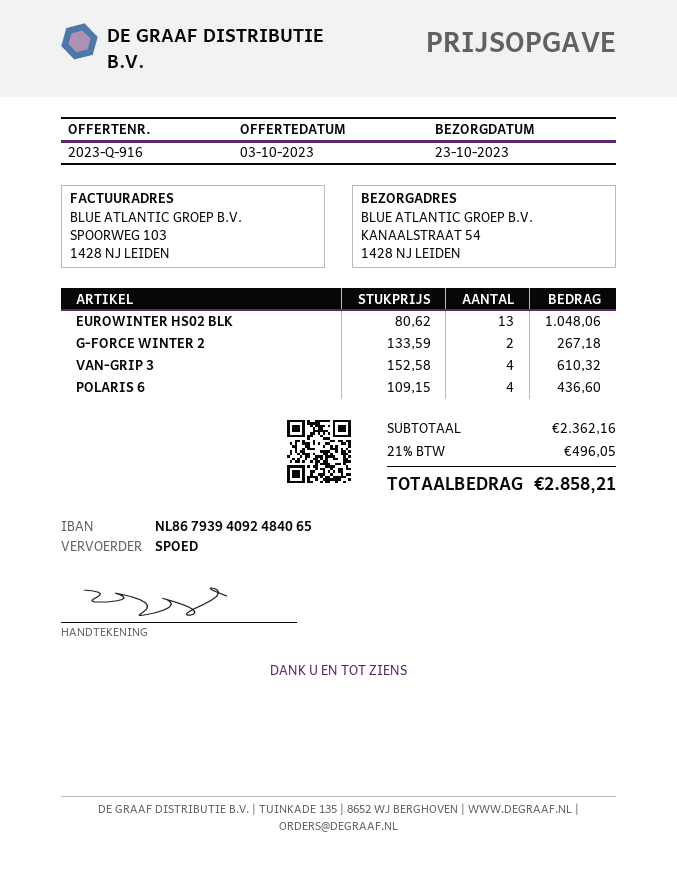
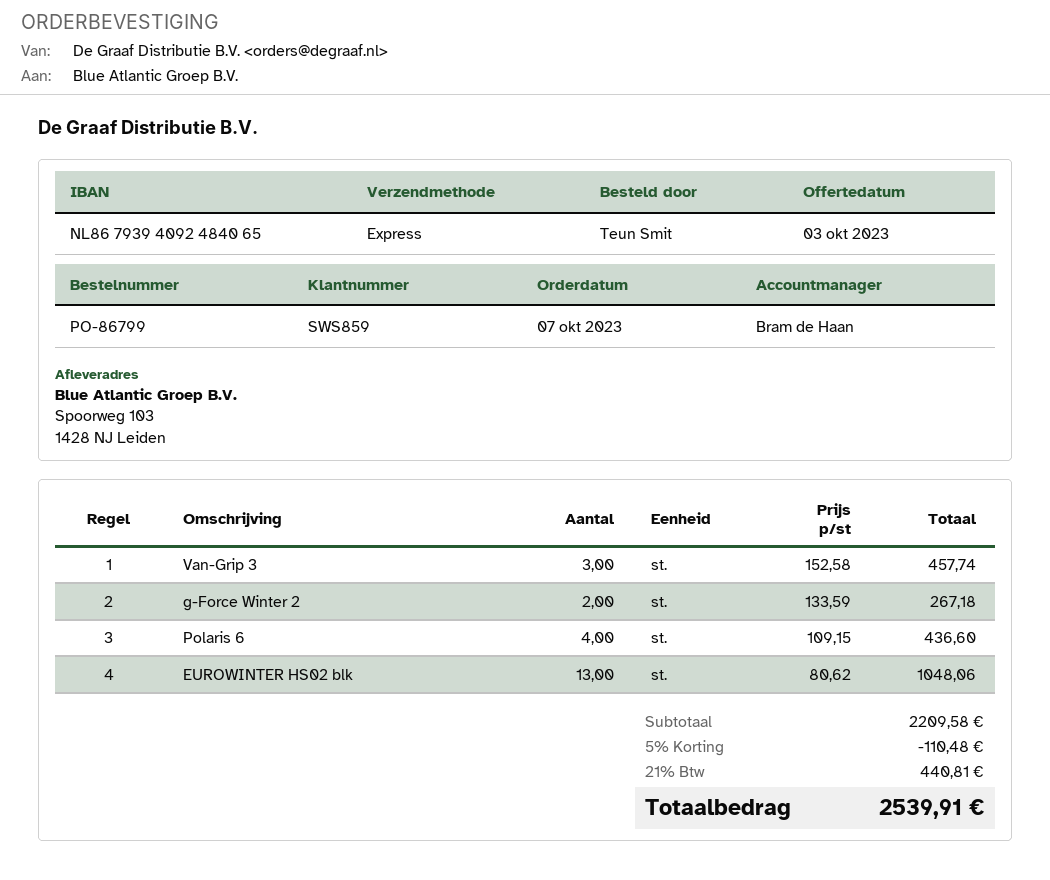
ship to: KANAALSTRAAT 54, 1428 NJ LEIDEN -> Spoorweg 103, 1428 NJ Leiden
VAN-GRIP 3: 4 x 152.58 = 610.32 -> 3 x 152.58 = 457.74
subtotal: 2362.16 -> 2209.58
discount: none -> 5% = 110.48
tax: 21% = 496.05 -> 21% = 440.81
total: 2858.21 -> 2539.91

